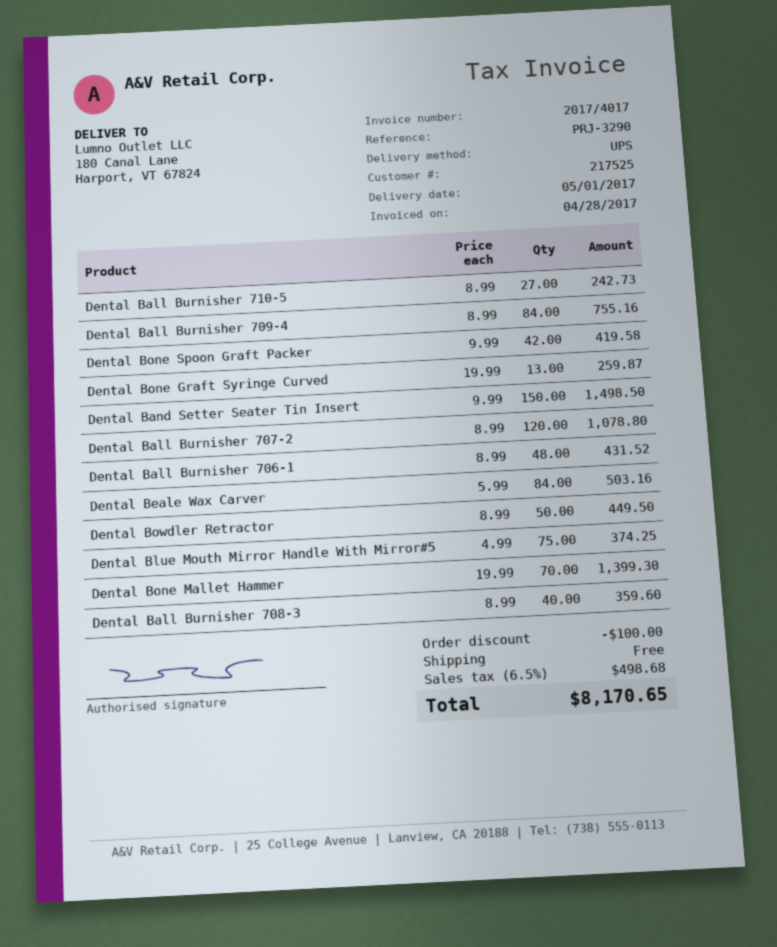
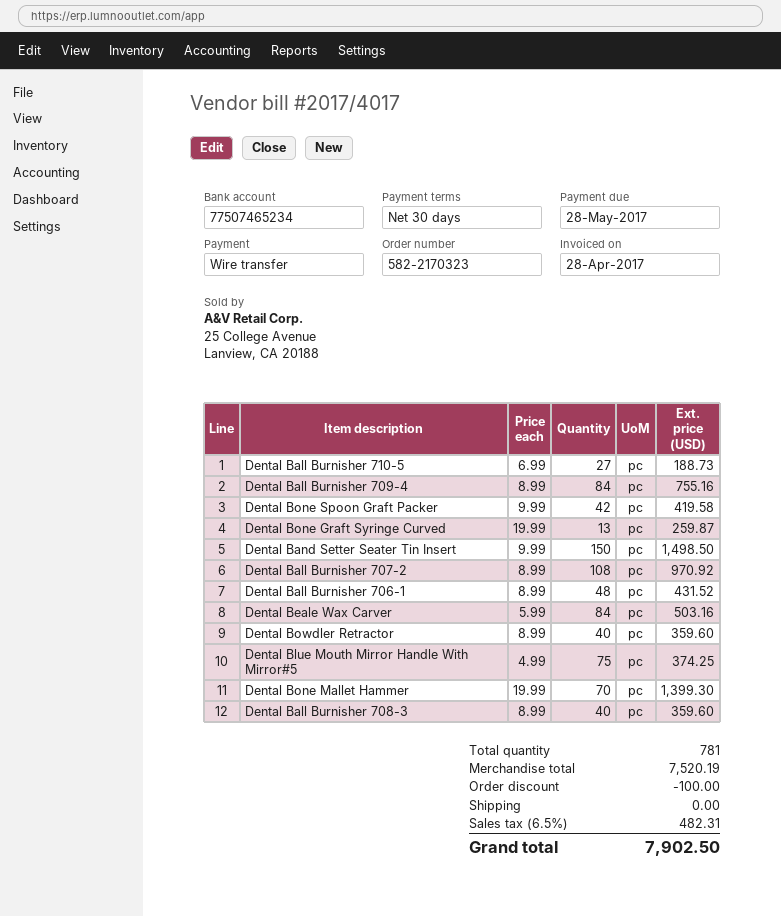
Dental Ball Burnisher 710-5: 27 x 8.99 = 242.73 -> 27 x 6.99 = 188.73
Dental Ball Burnisher 707-2: 120 x 8.99 = 1078.80 -> 108 x 8.99 = 970.92
Dental Bowdler Retractor: 50 x 8.99 = 449.50 -> 40 x 8.99 = 359.60
tax: 6.5% = 498.68 -> 6.5% = 482.31
total: 8170.65 -> 7902.50

